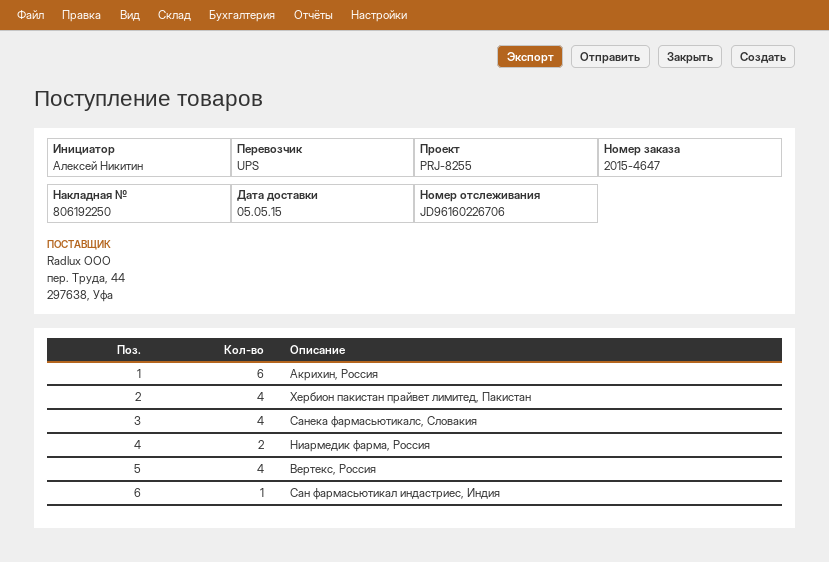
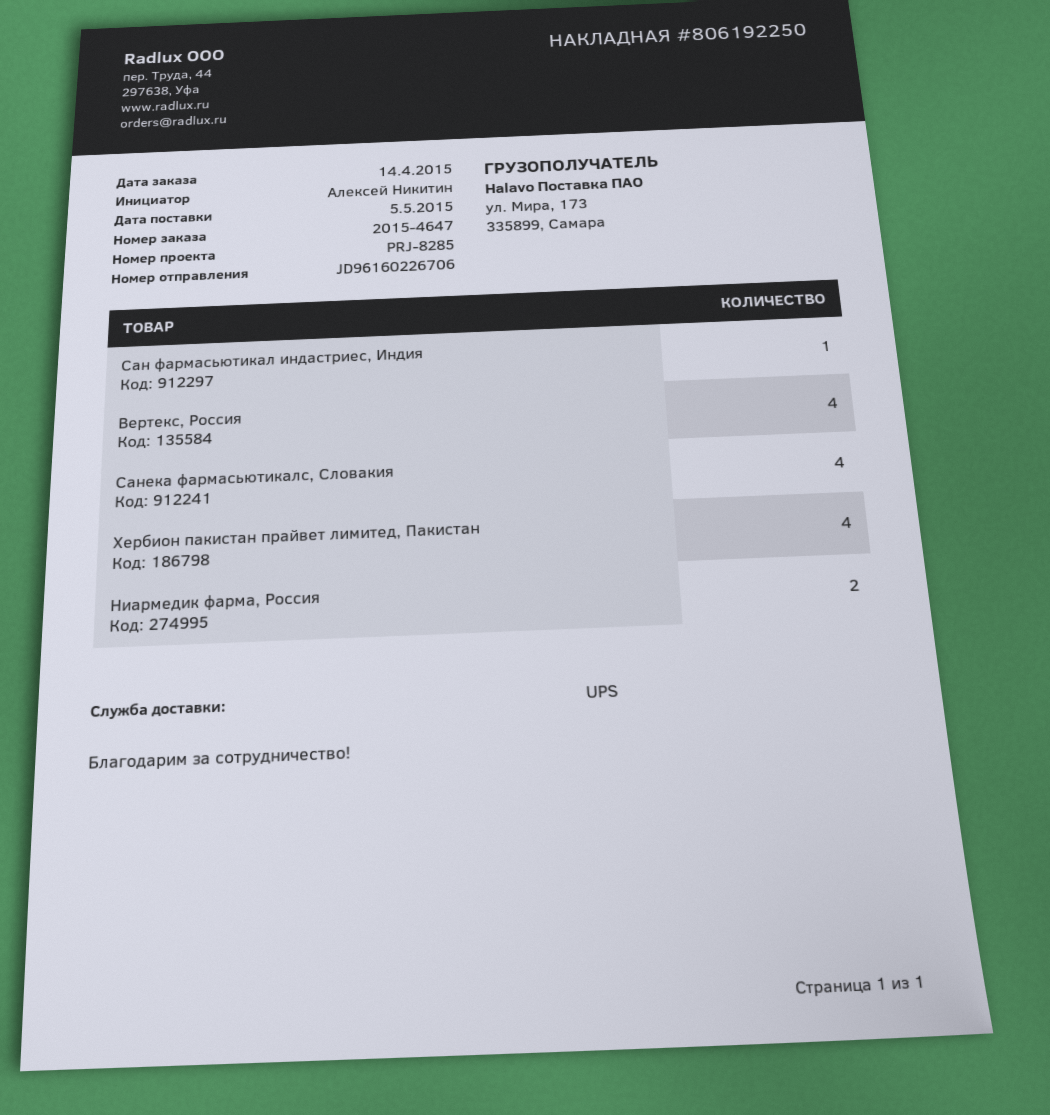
reference: PRJ-8255 -> PRJ-8285
Акрихин, Россия: 6 -> none

